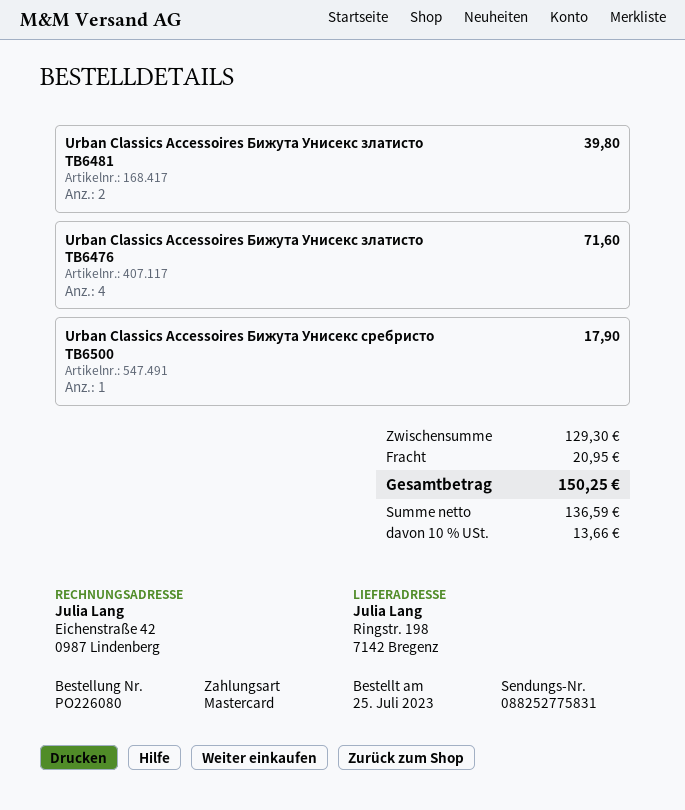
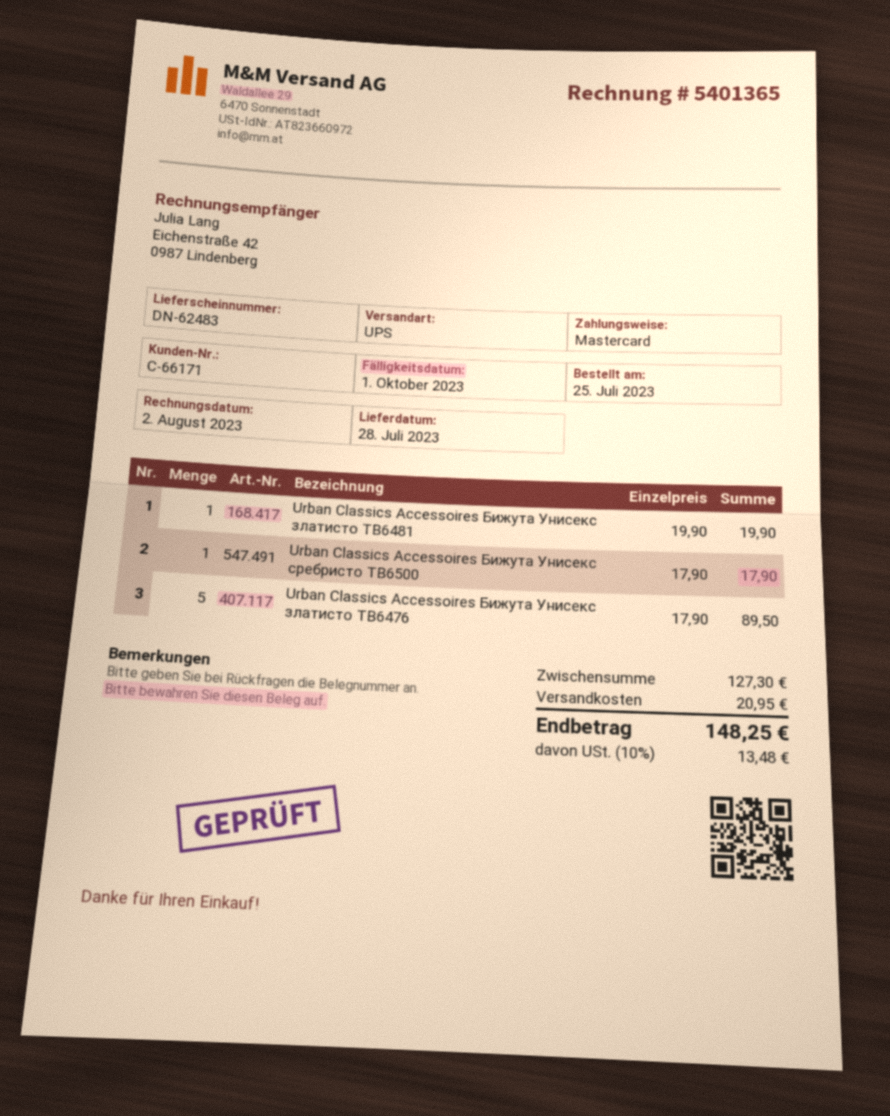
Urban Classics Accessoires Бижута Унисекс златисто TB6481: 2 for 39.80 -> 1 for 19.90
Urban Classics Accessoires Бижута Унисекс златисто TB6476: 4 for 71.60 -> 5 for 89.50
subtotal: 129.30 -> 127.30
tax: 10% = 13.66 -> 10% = 13.48
total: 150.25 -> 148.25

